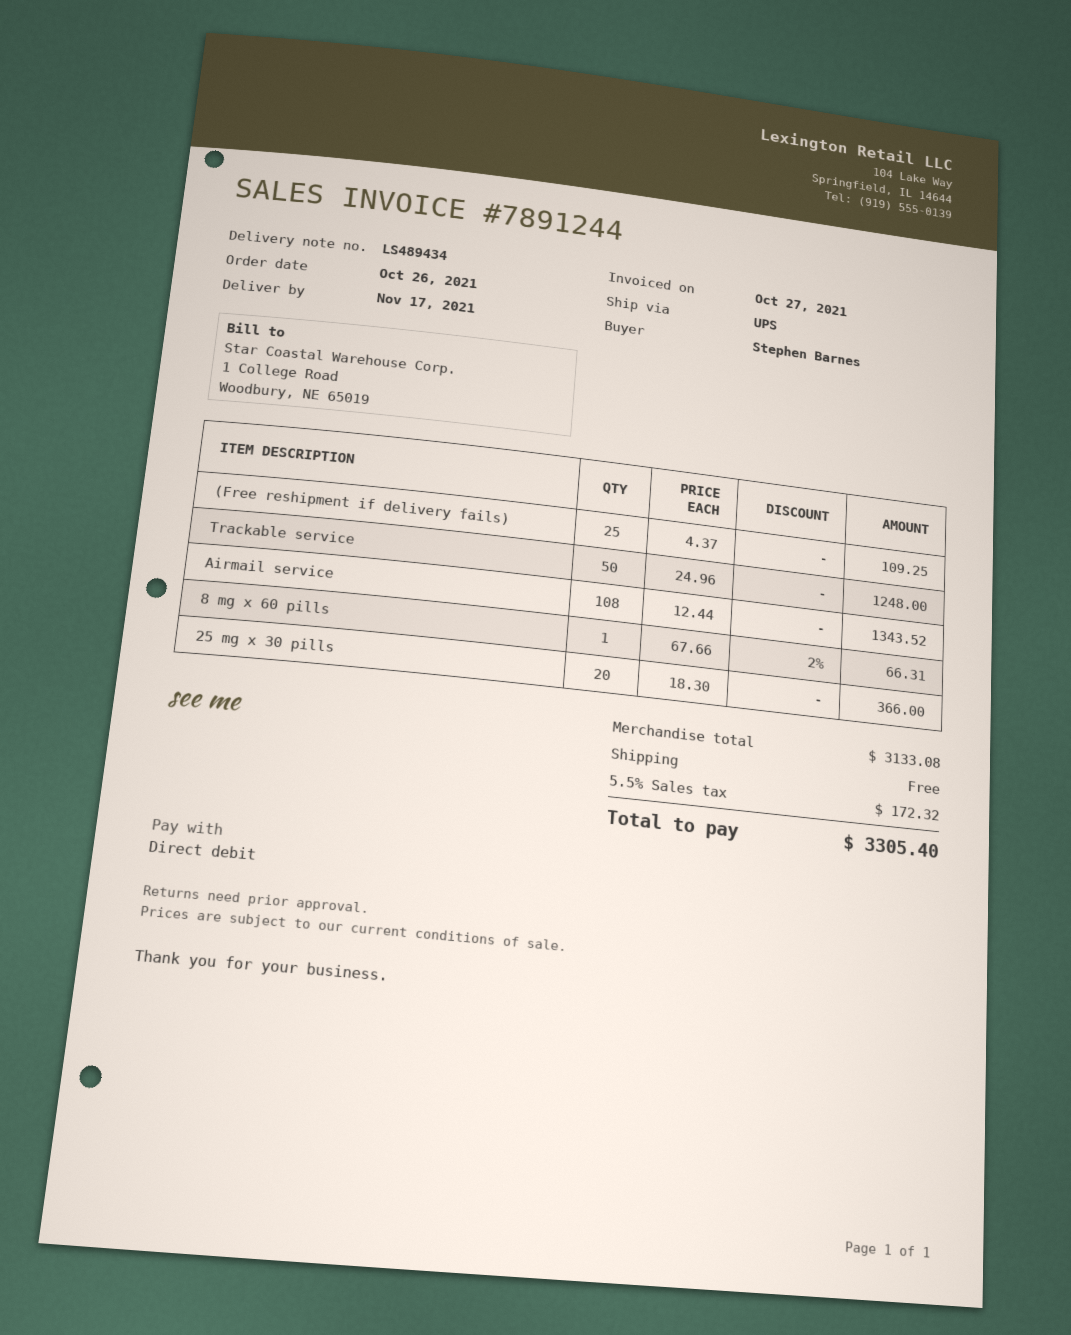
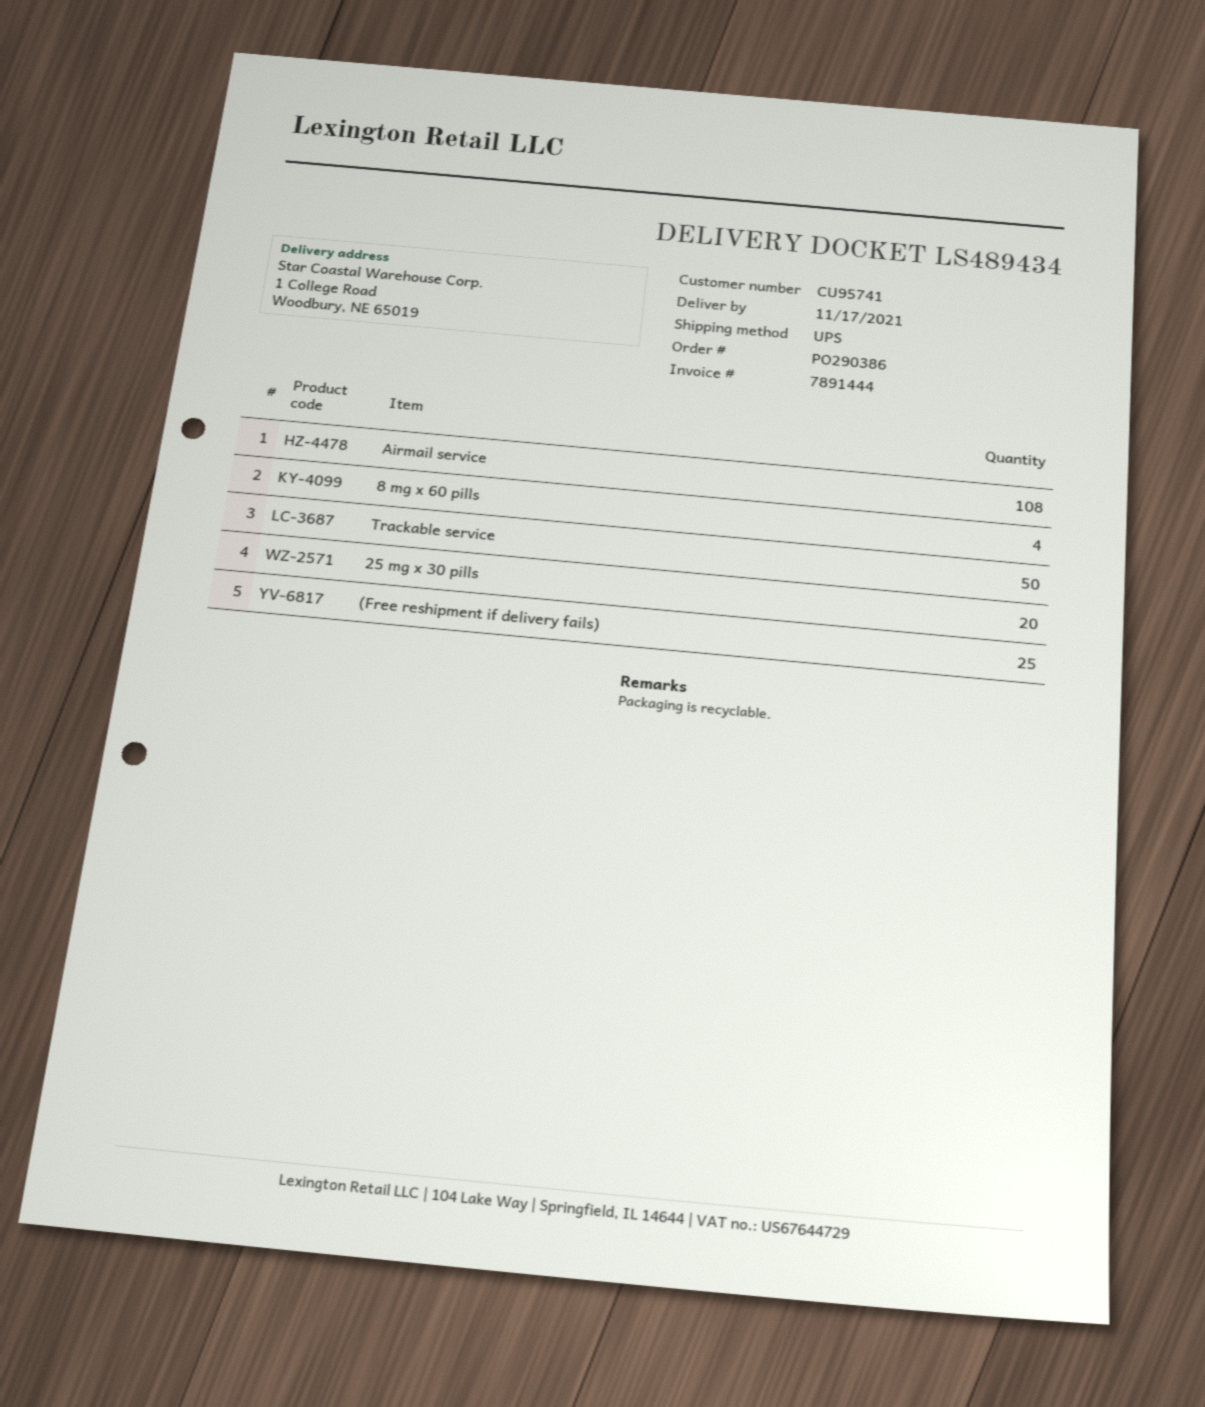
invoice number: 7891244 -> 7891444
8 mg x 60 pills: 1 -> 4

